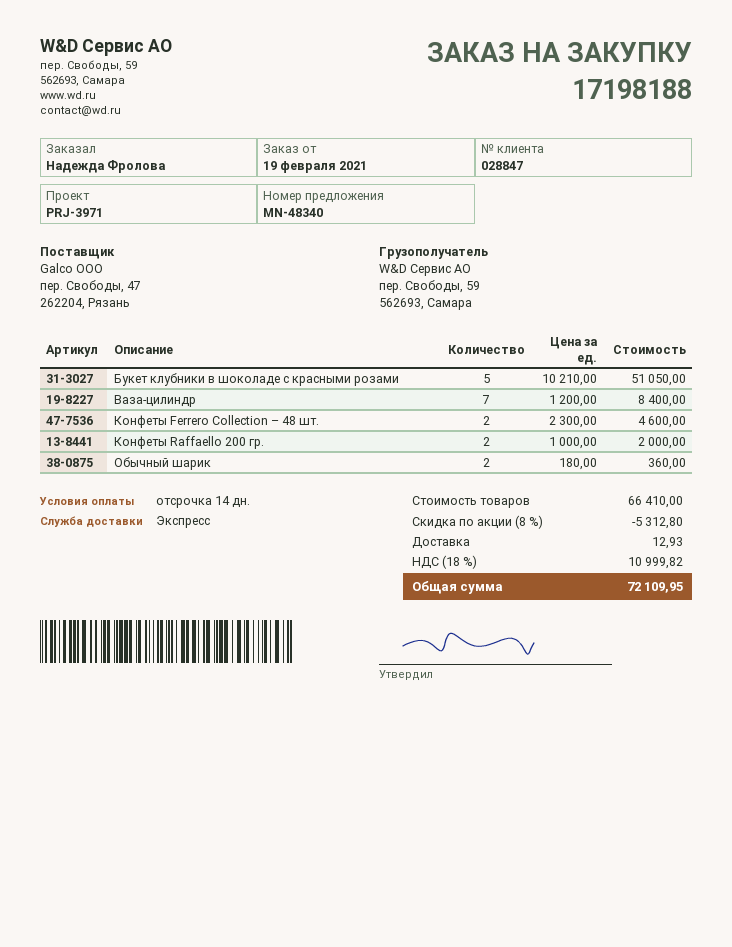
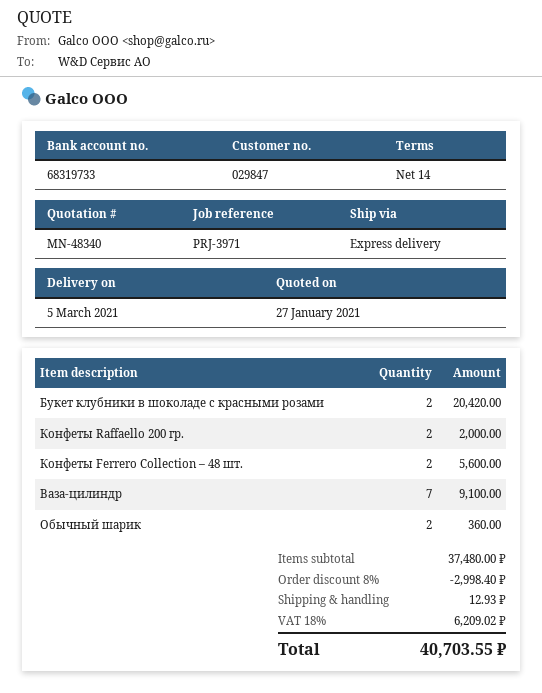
customer number: 028847 -> 029847
Букет клубники в шоколаде с красными розами: 5 for 51050.00 -> 2 for 20420.00
Ваза-цилиндр: 7 for 8400.00 -> 7 for 9100.00
Конфеты Ferrero Collection – 48 шт.: 2 for 4600.00 -> 2 for 5600.00
subtotal: 66410.00 -> 37480.00
discount: 8% = 5312.80 -> 8% = 2998.40
tax: 18% = 10999.82 -> 18% = 6209.02
total: 72109.95 -> 40703.55

